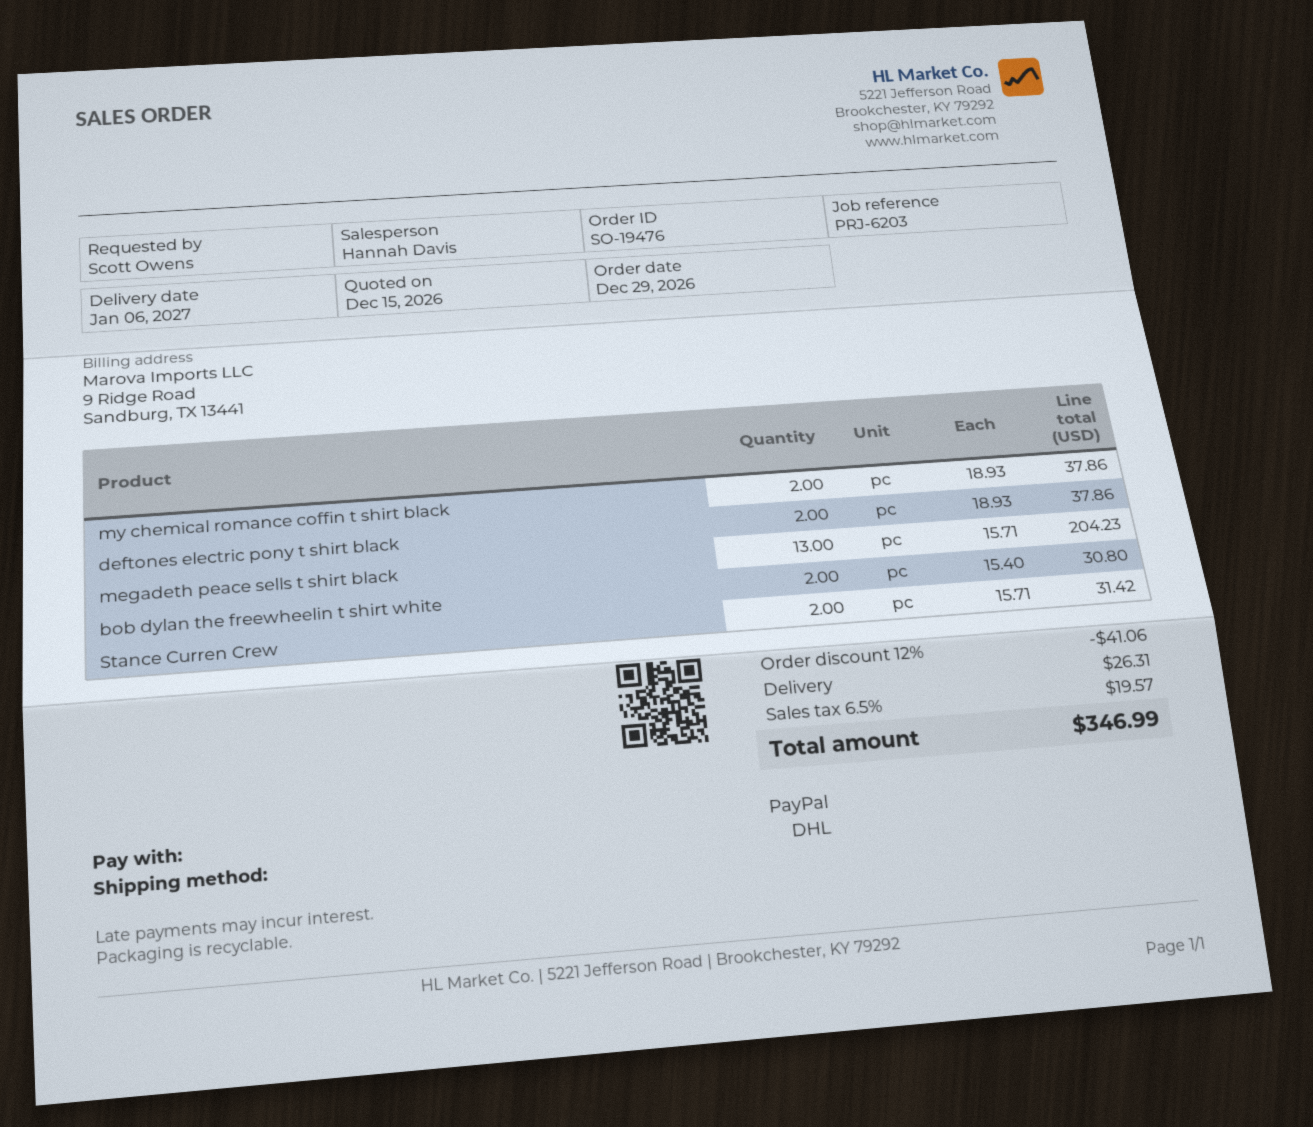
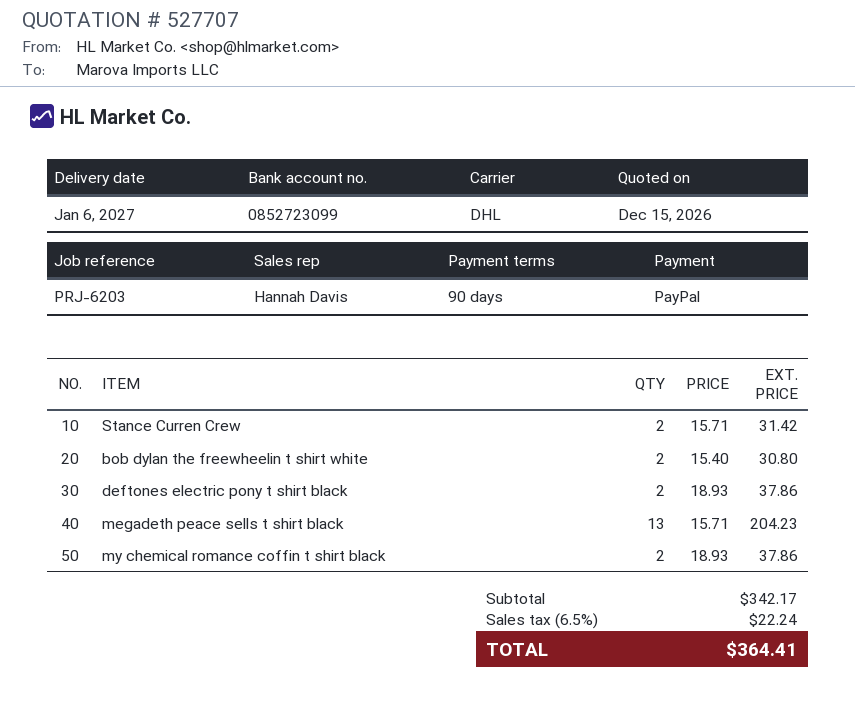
discount: 12% = 41.06 -> none
shipping: 26.31 -> none
tax: 6.5% = 19.57 -> 6.5% = 22.24
total: 346.99 -> 364.41

